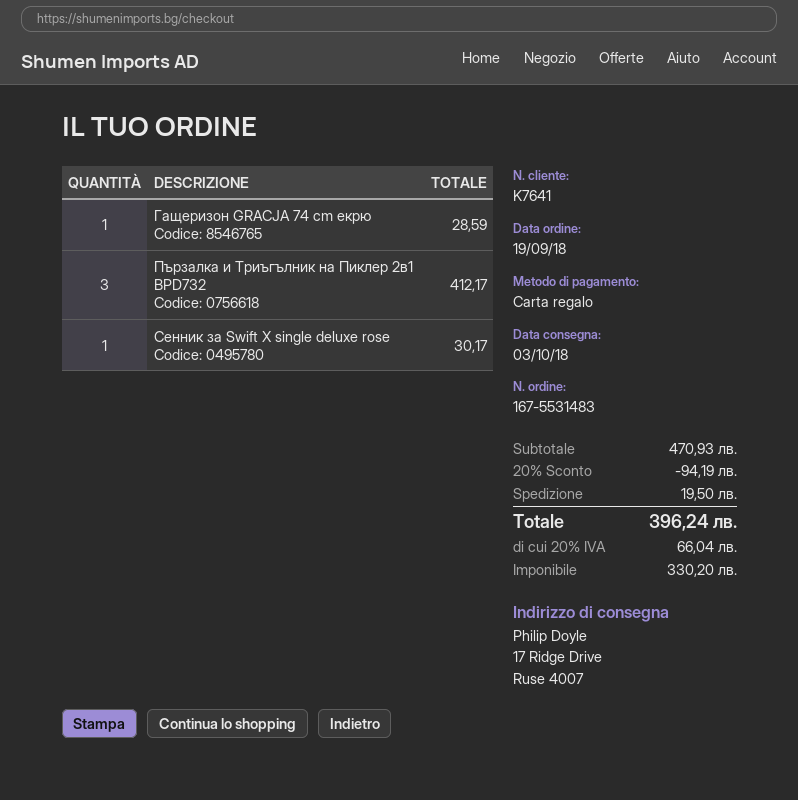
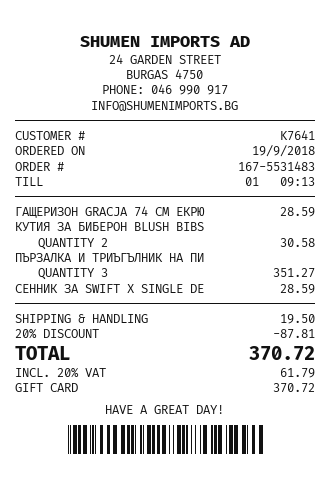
Пързалка и Триъгълник на Пиклер 2в1 BPD732: 3 for 412.17 -> 3 for 351.27
Сенник за Swift X single deluxe rose: 1 for 30.17 -> 1 for 28.59
КУТИЯ ЗА БИБЕРОН BLUSH BIBS: none -> 2 for 30.58
discount: 20% = 94.19 -> 20% = 87.81
tax: 20% = 66.04 -> 20% = 61.79
total: 396.24 -> 370.72

